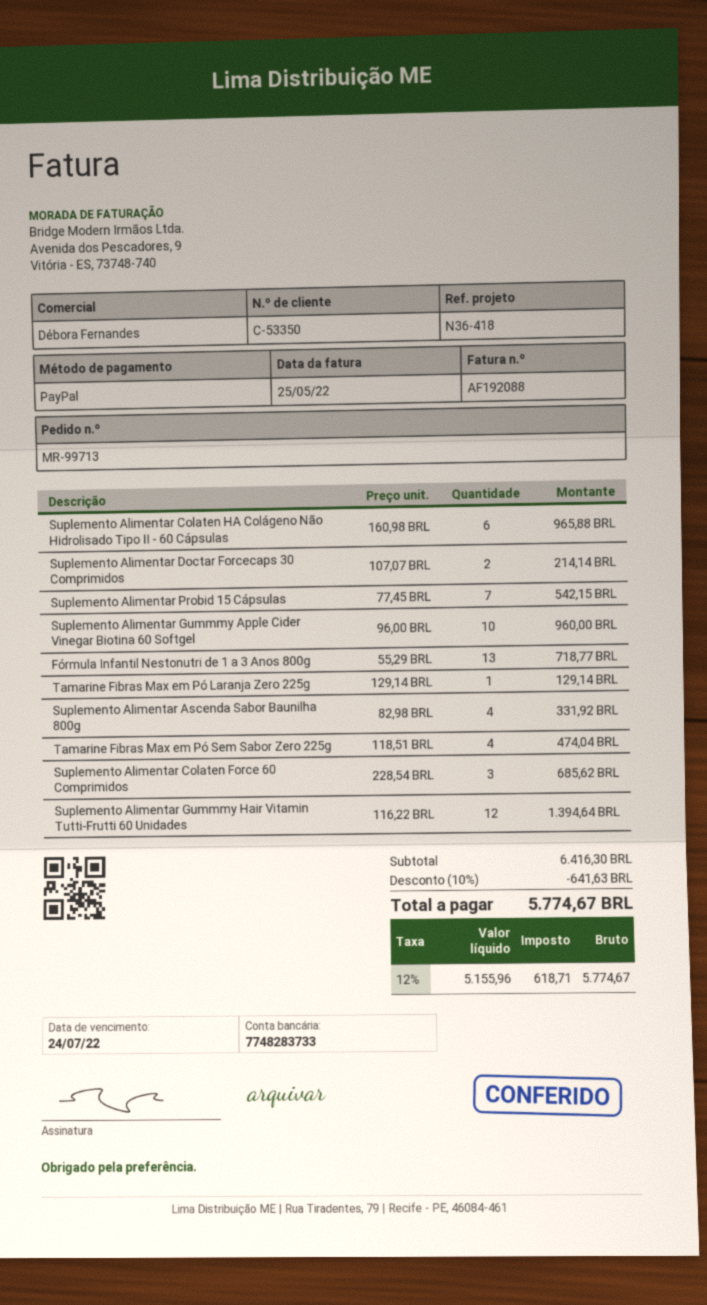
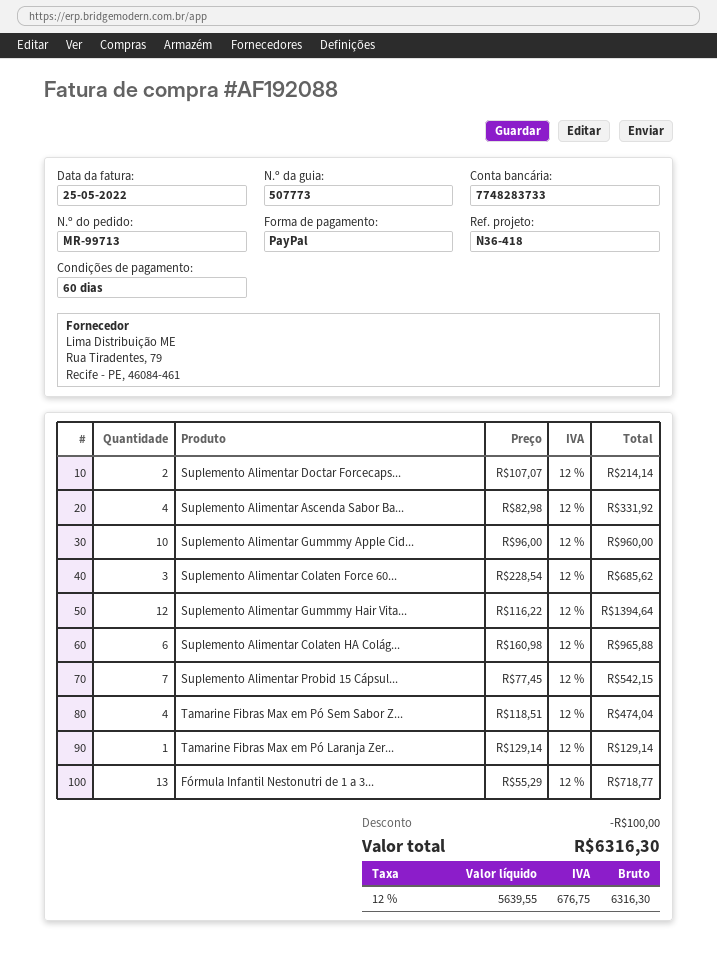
discount: 641.63 -> 100.00
net: 5155.96 -> 5639.55
tax: 12% = 618.71 -> 12% = 676.75
total: 5774.67 -> 6316.30

